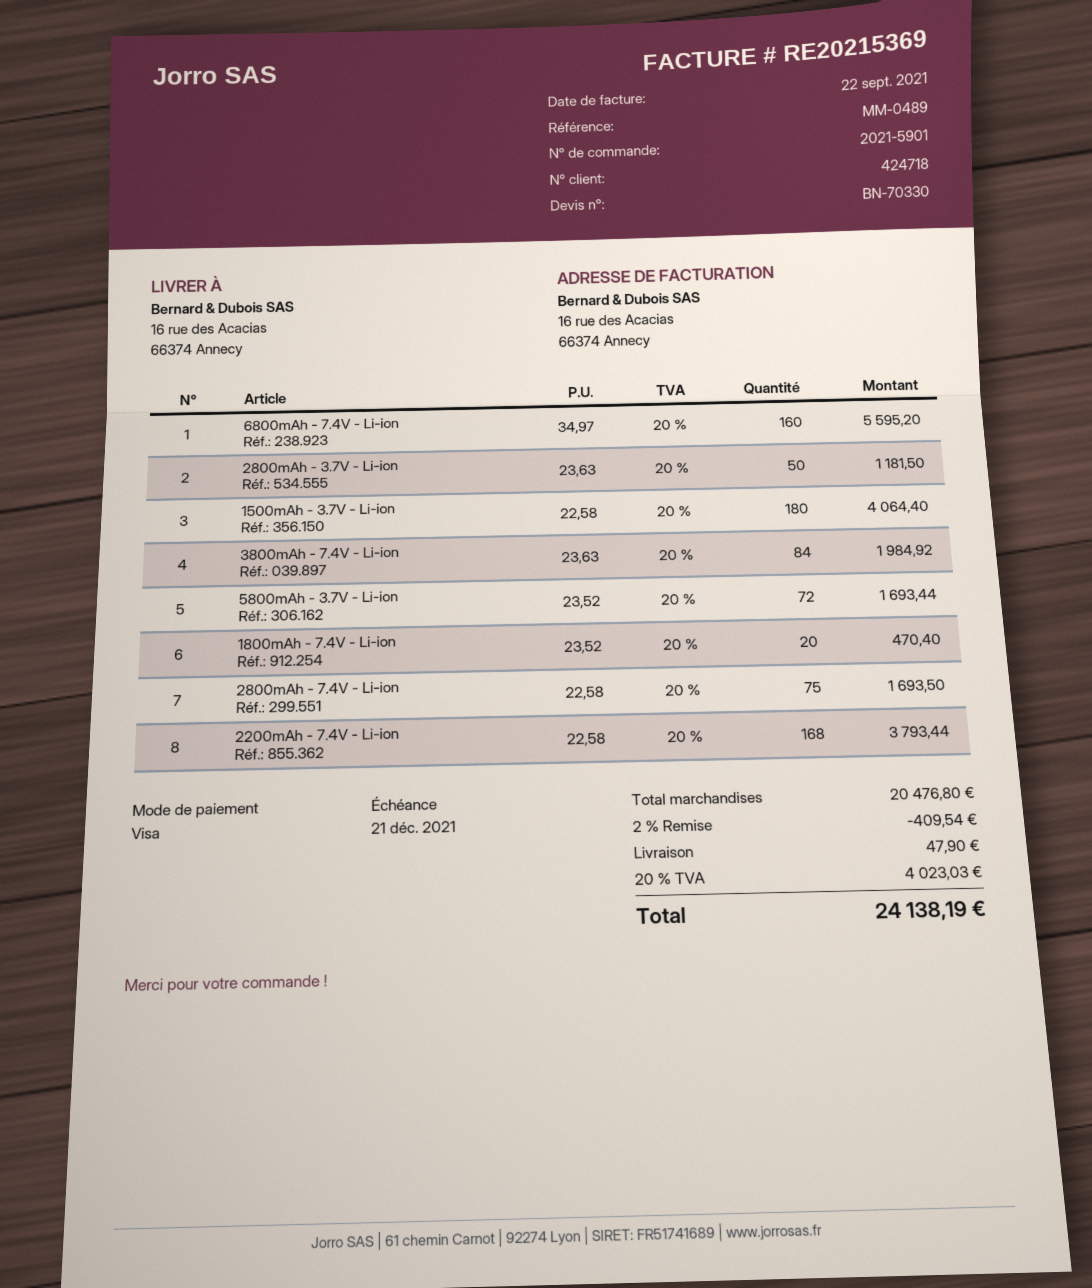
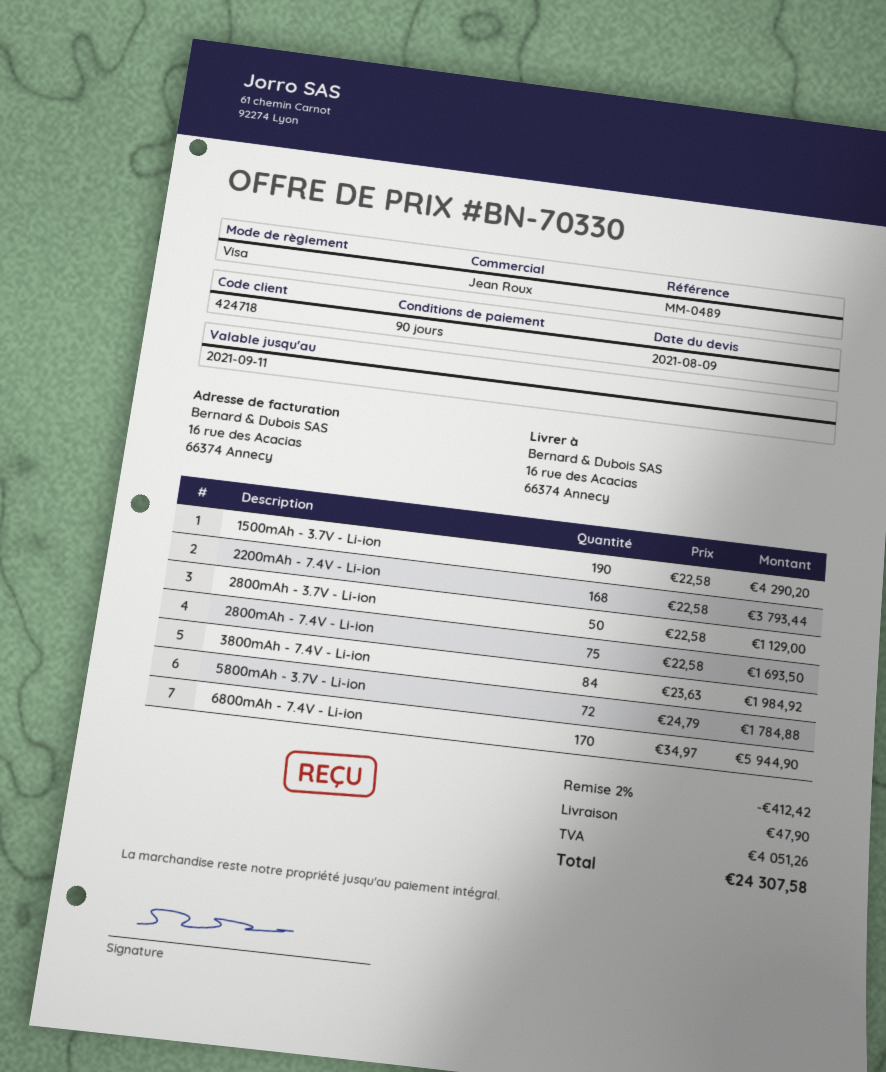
6800mAh - 7.4V - Li-ion: 160 x 34.97 = 5595.20 -> 170 x 34.97 = 5944.90
2800mAh - 3.7V - Li-ion: 50 x 23.63 = 1181.50 -> 50 x 22.58 = 1129.00
1500mAh - 3.7V - Li-ion: 180 x 22.58 = 4064.40 -> 190 x 22.58 = 4290.20
5800mAh - 3.7V - Li-ion: 72 x 23.52 = 1693.44 -> 72 x 24.79 = 1784.88
1800mAh - 7.4V - Li-ion: 20 x 23.52 = 470.40 -> none
discount: 2% = 409.54 -> 2% = 412.42
tax: 4023.03 -> 4051.26
total: 24138.19 -> 24307.58

